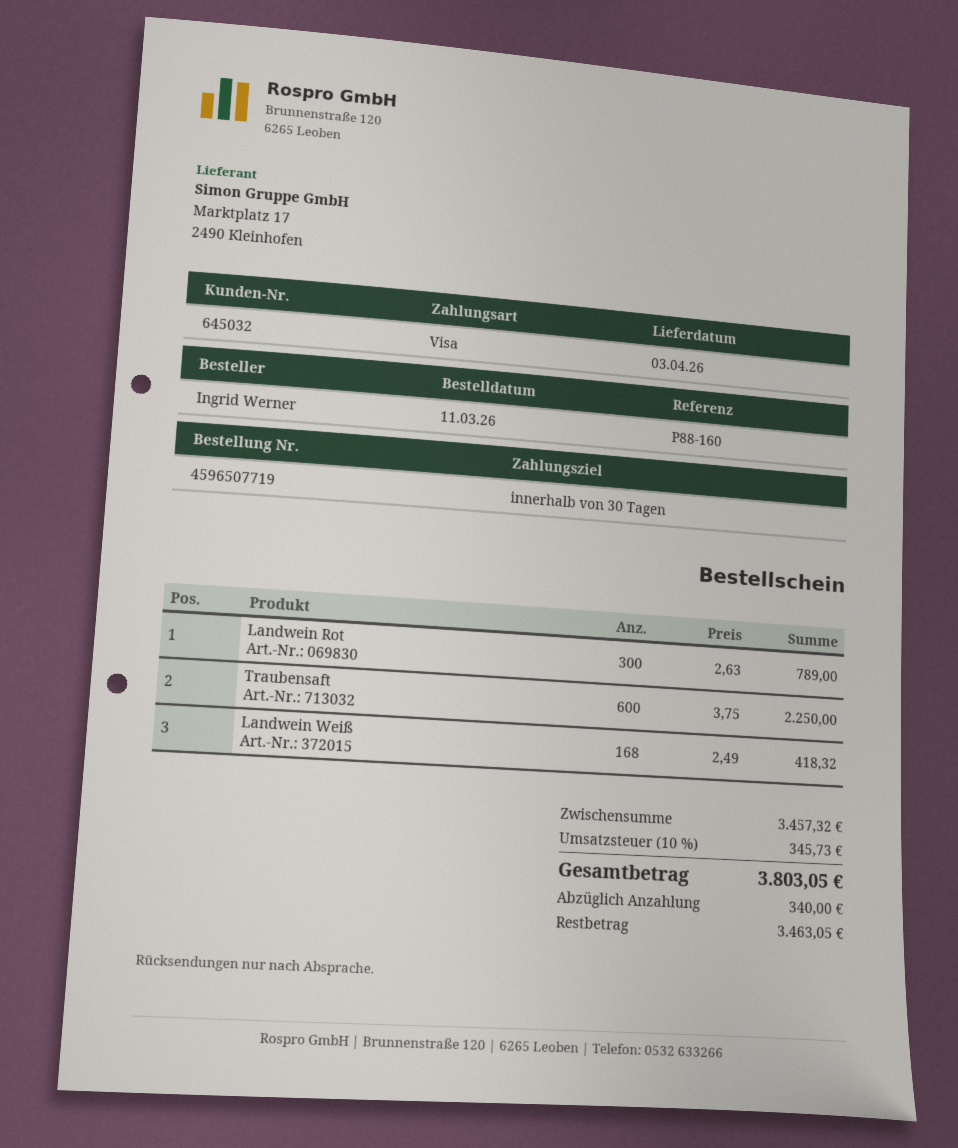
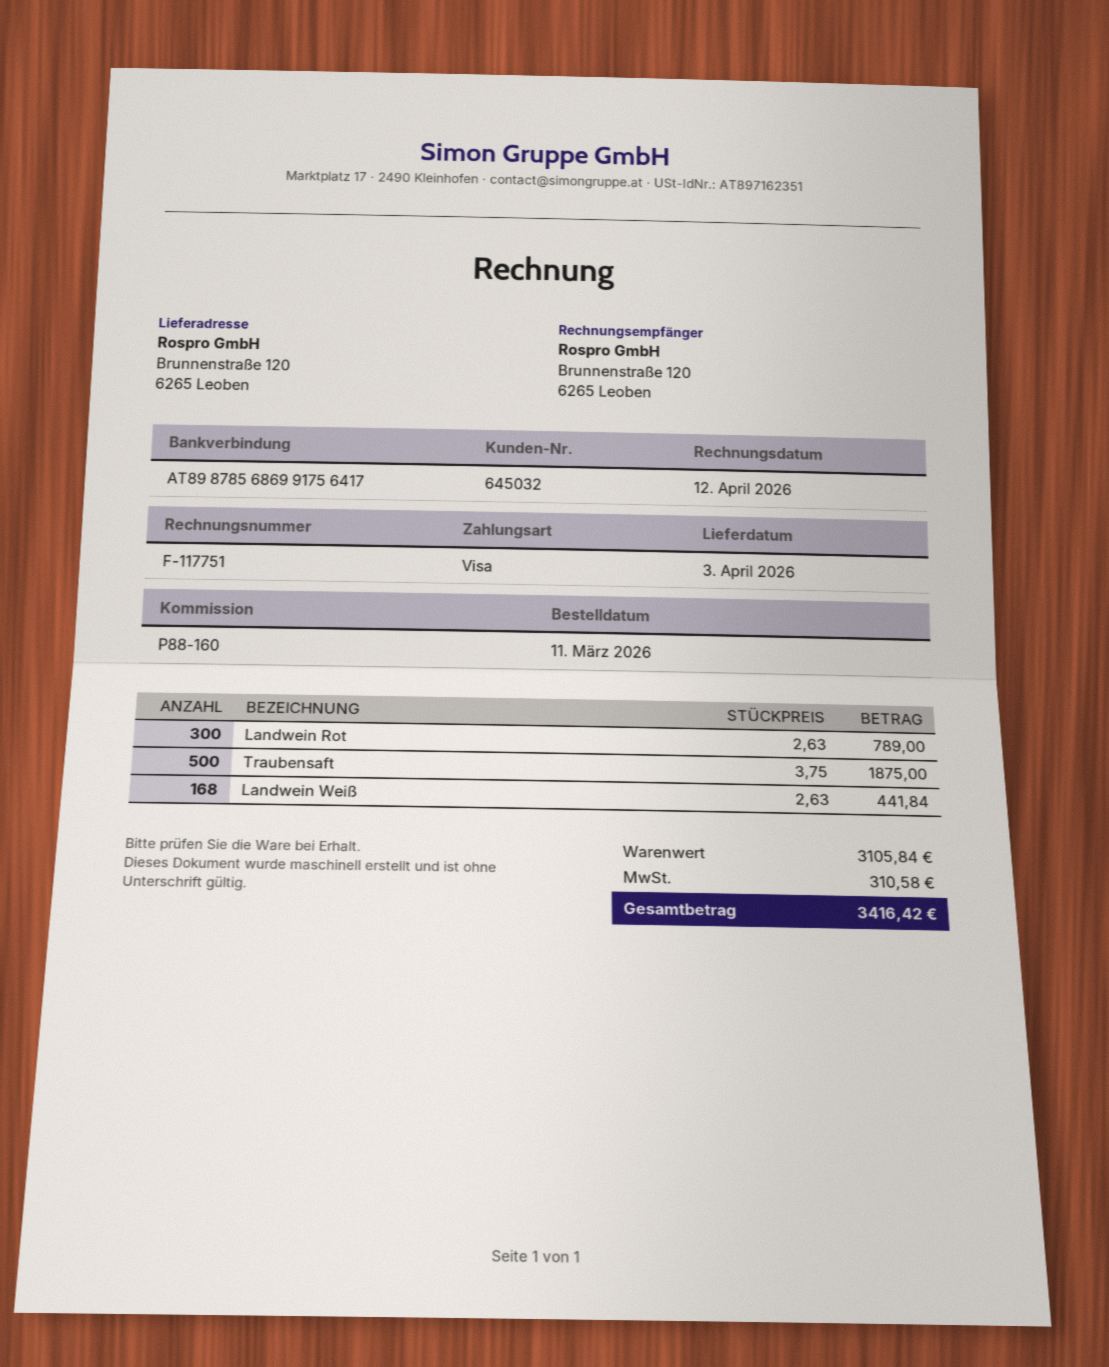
Traubensaft: 600 x 3.75 = 2250.00 -> 500 x 3.75 = 1875.00
Landwein Weiß: 168 x 2.49 = 418.32 -> 168 x 2.63 = 441.84
subtotal: 3457.32 -> 3105.84
tax: 345.73 -> 310.58
total: 3803.05 -> 3416.42

